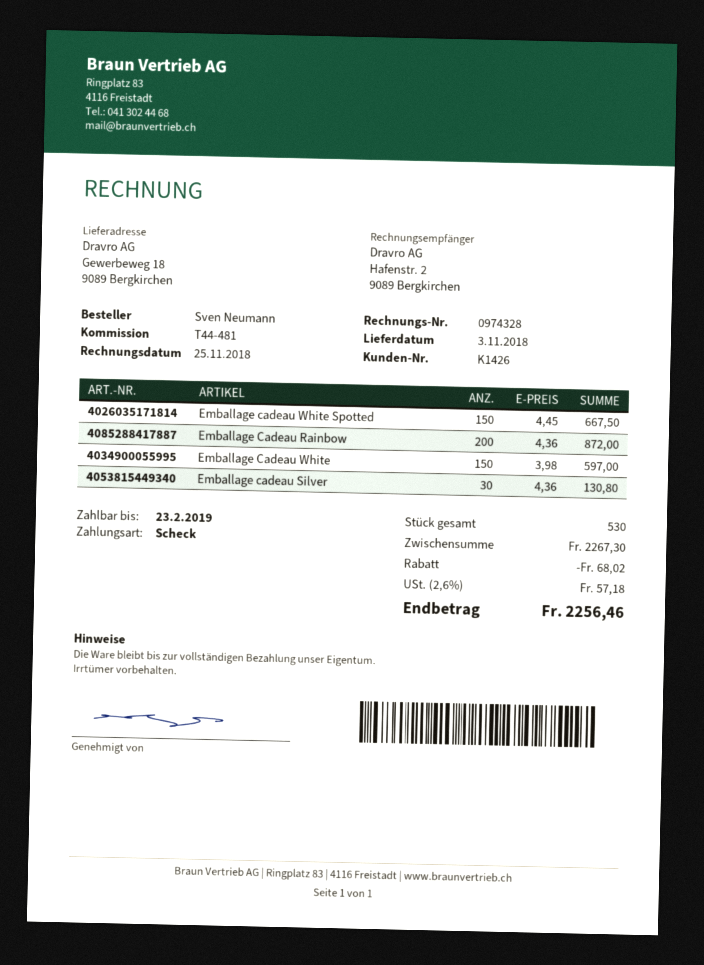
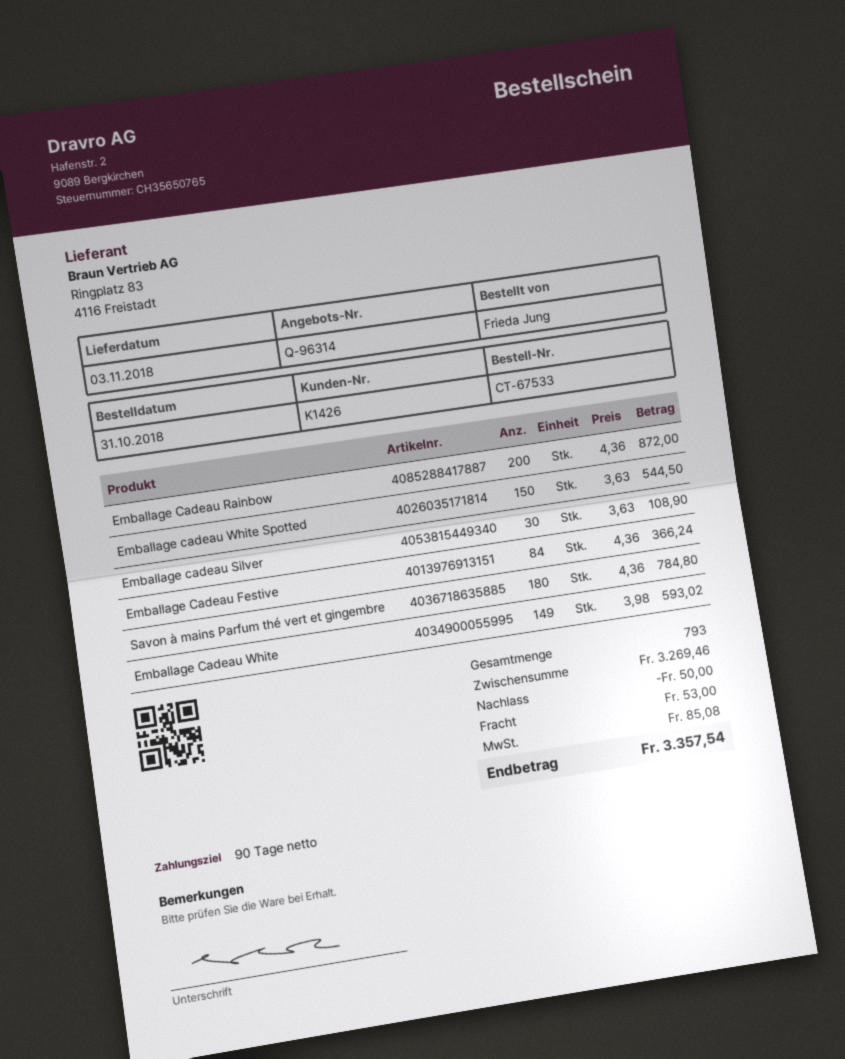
ordered by: Sven Neumann -> Frieda Jung
Emballage cadeau White Spotted: 150 x 4.45 = 667.50 -> 150 x 3.63 = 544.50
Emballage Cadeau White: 150 x 3.98 = 597.00 -> 149 x 3.98 = 593.02
Emballage cadeau Silver: 30 x 4.36 = 130.80 -> 30 x 3.63 = 108.90
Emballage Cadeau Festive: none -> 84 x 4.36 = 366.24
Savon à mains Parfum thé vert et gingembre: none -> 180 x 4.36 = 784.80
total quantity: 530 -> 793
subtotal: 2267.30 -> 3269.46
discount: 68.02 -> 50.00
shipping: none -> 53.00
tax: 57.18 -> 85.08
total: 2256.46 -> 3357.54

